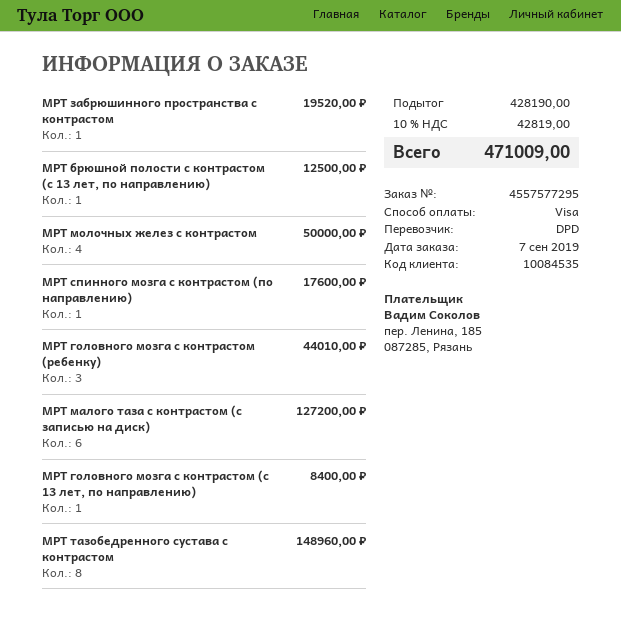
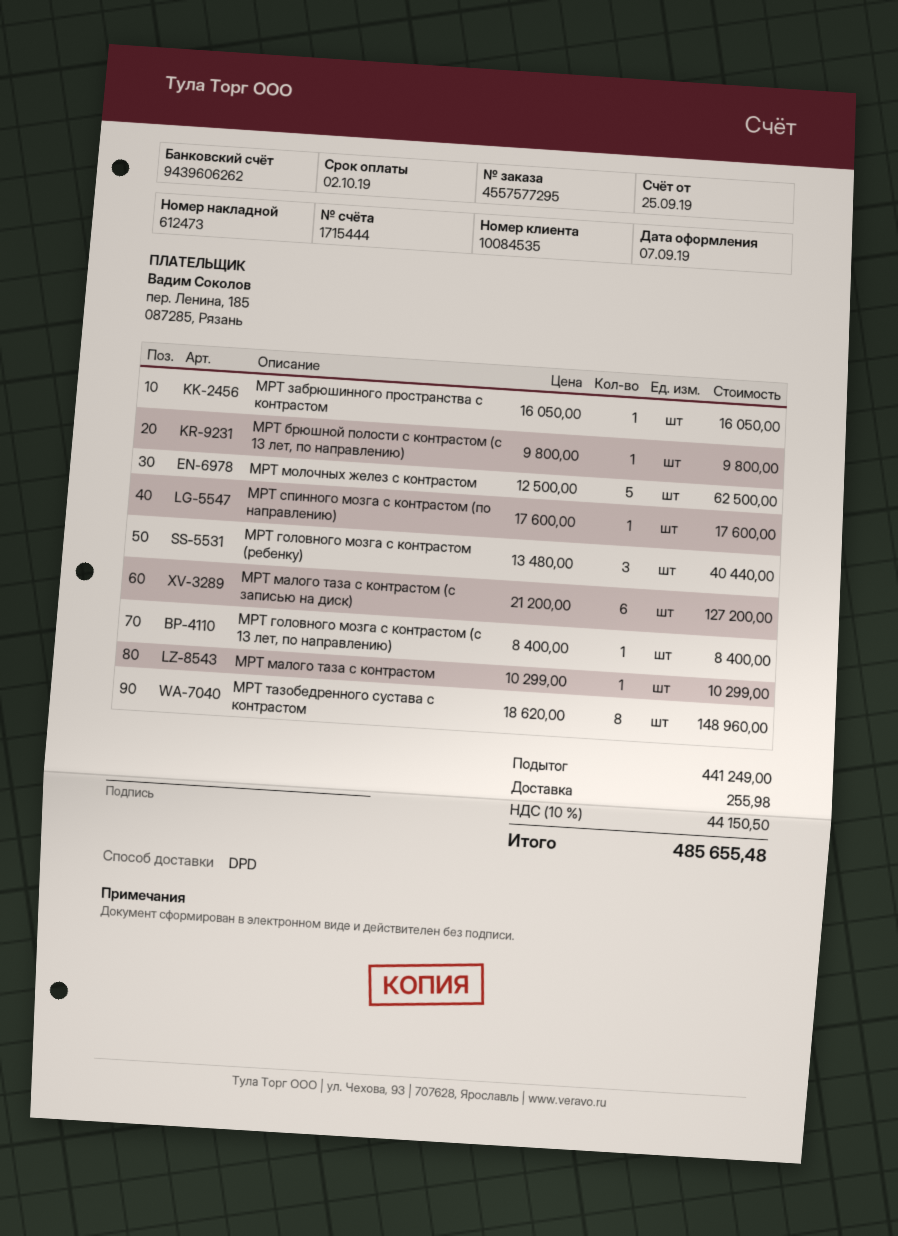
МРТ забрюшинного пространства с контрастом: 1 for 19520.00 -> 1 for 16050.00
МРТ брюшной полости с контрастом (с 13 лет, по направлению): 1 for 12500.00 -> 1 for 9800.00
МРТ молочных желез с контрастом: 4 for 50000.00 -> 5 for 62500.00
МРТ головного мозга с контрастом (ребенку): 3 for 44010.00 -> 3 for 40440.00
МРТ малого таза с контрастом: none -> 1 for 10299.00
subtotal: 428190.00 -> 441249.00
shipping: none -> 255.98
tax: 10% = 42819.00 -> 10% = 44150.50
total: 471009.00 -> 485655.48

